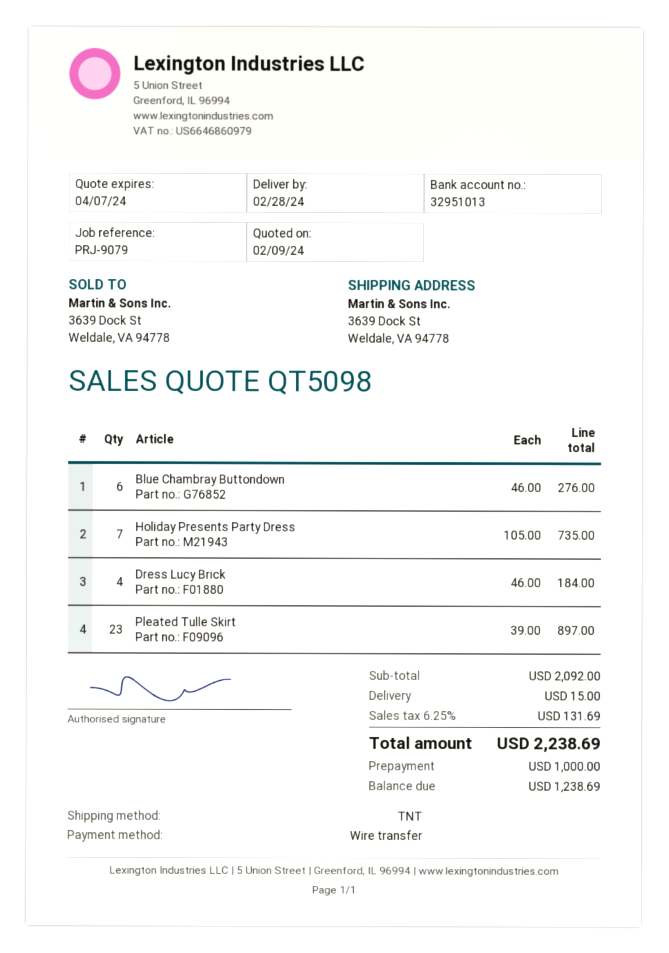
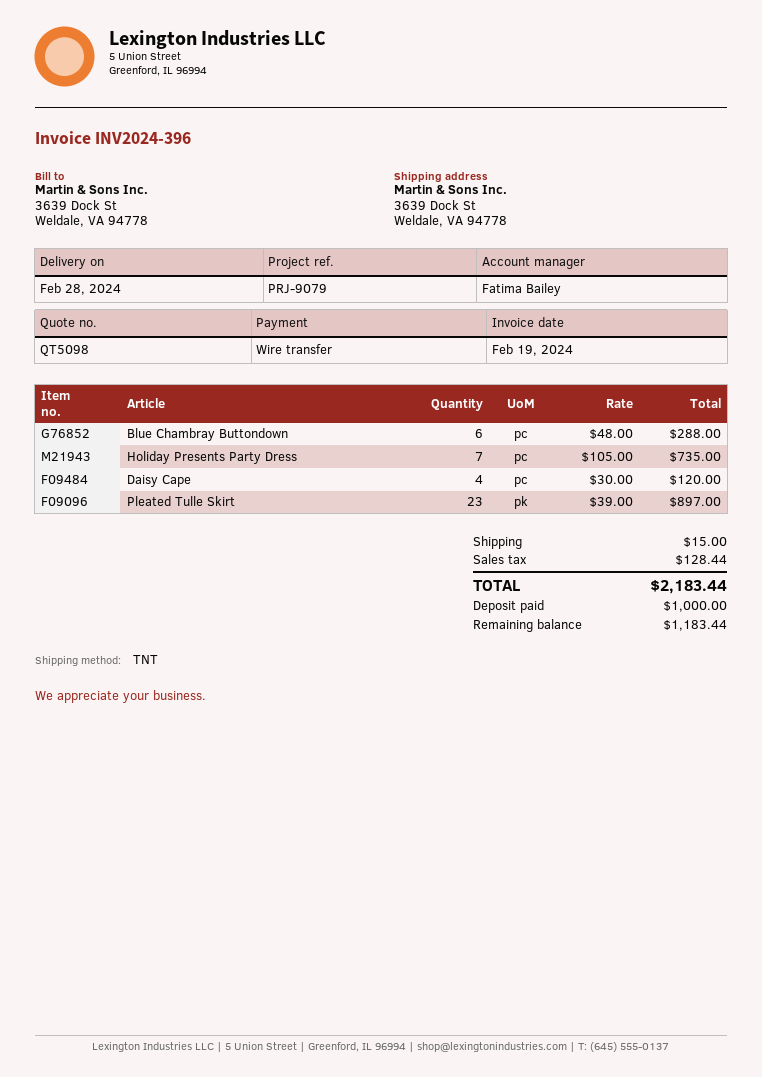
Blue Chambray Buttondown: 6 x 46.00 = 276.00 -> 6 x 48.00 = 288.00
Dress Lucy Brick: 4 x 46.00 = 184.00 -> none
Daisy Cape: none -> 4 x 30.00 = 120.00
tax: 131.69 -> 128.44
total: 2238.69 -> 2183.44
balance: 1238.69 -> 1183.44

